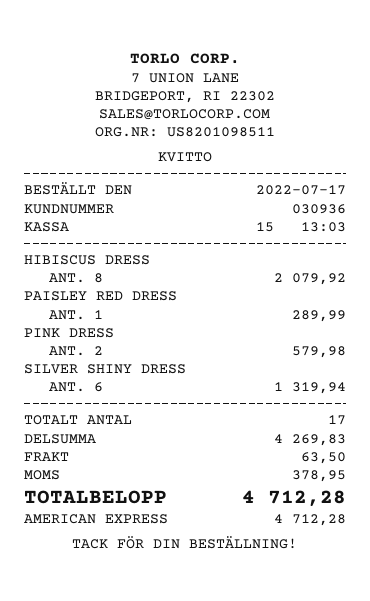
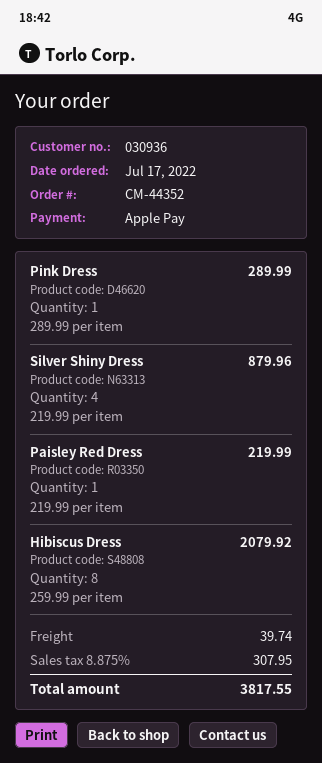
payment method: American Express -> Apple Pay
PAISLEY RED DRESS: 1 for 289.99 -> 1 for 219.99
PINK DRESS: 2 for 579.98 -> 1 for 289.99
SILVER SHINY DRESS: 6 for 1319.94 -> 4 for 879.96
shipping: 63.50 -> 39.74
tax: 378.95 -> 307.95
total: 4712.28 -> 3817.55

